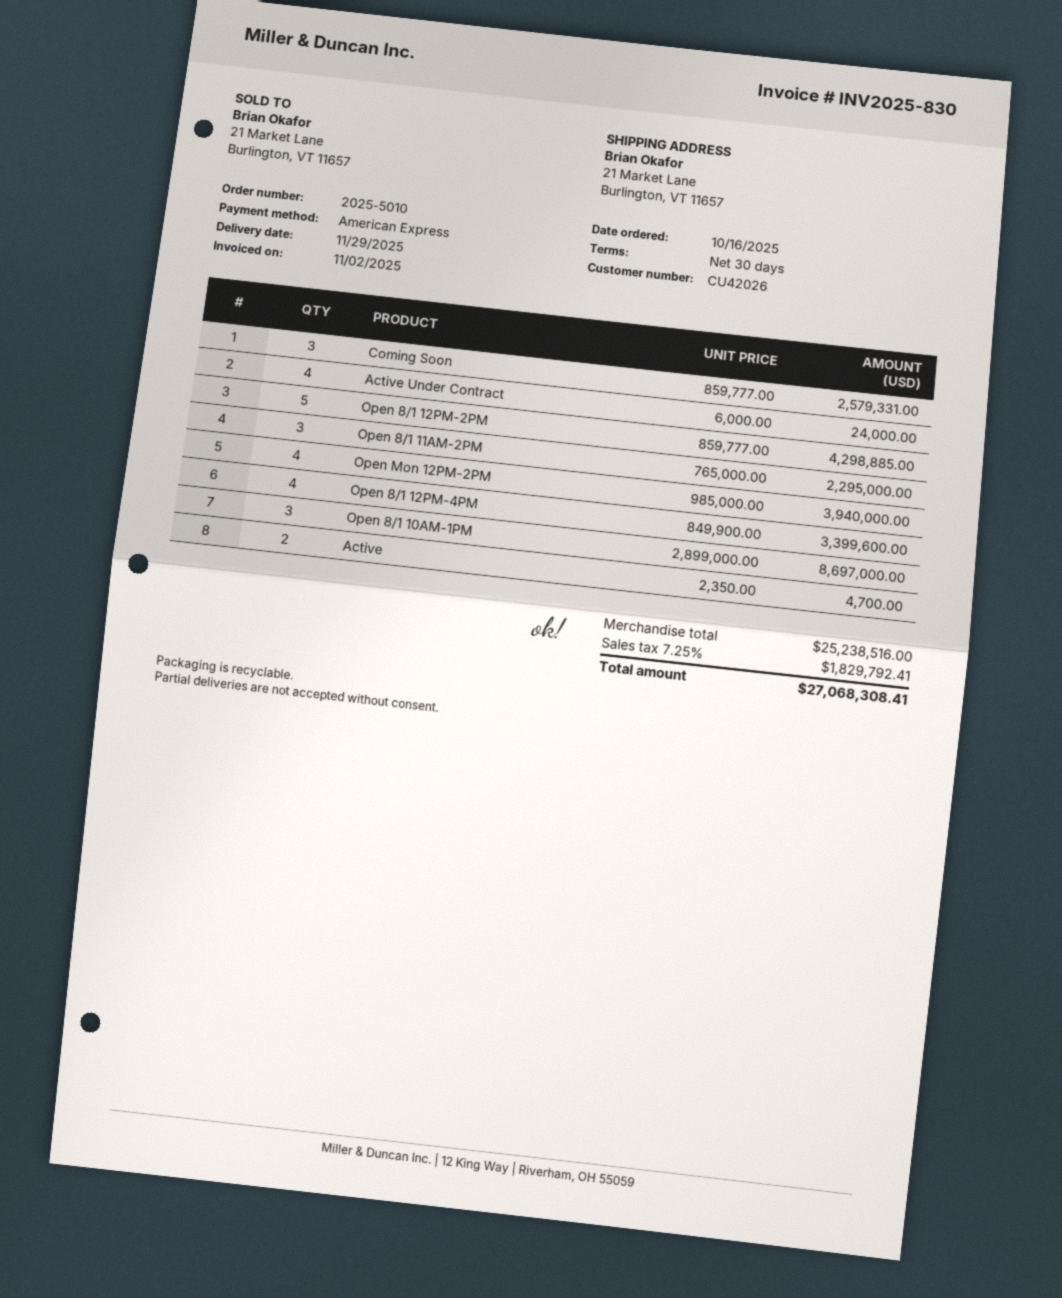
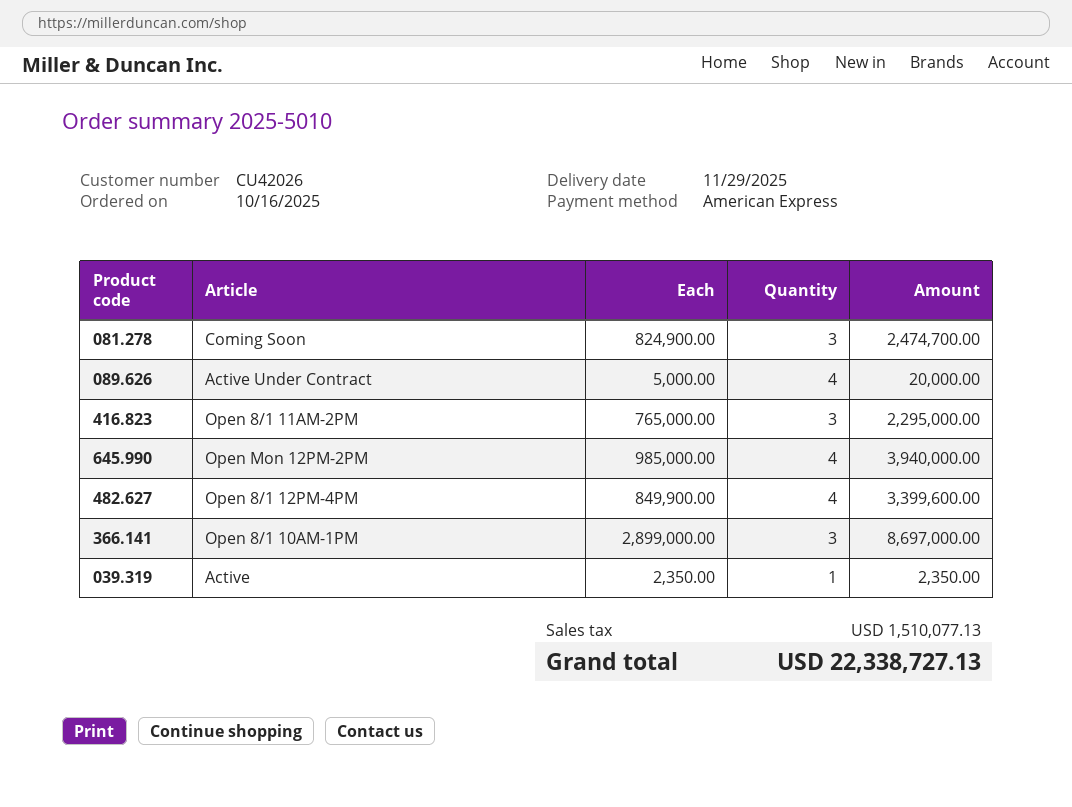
Coming Soon: 3 x 859777.00 = 2579331.00 -> 3 x 824900.00 = 2474700.00
Active Under Contract: 4 x 6000.00 = 24000.00 -> 4 x 5000.00 = 20000.00
Open 8/1 12PM-2PM: 5 x 859777.00 = 4298885.00 -> none
Active: 2 x 2350.00 = 4700.00 -> 1 x 2350.00 = 2350.00
tax: 1829792.41 -> 1510077.13
total: 27068308.41 -> 22338727.13

